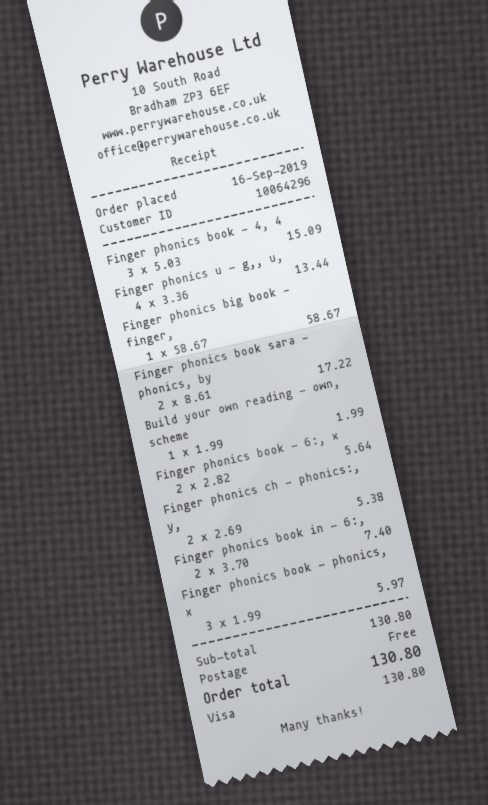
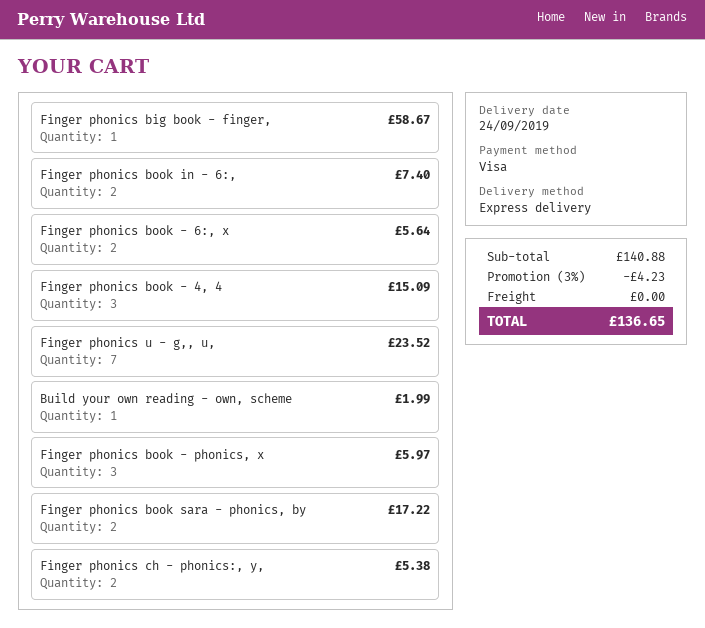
Finger phonics u - g,, u,: 4 for 13.44 -> 7 for 23.52
subtotal: 130.80 -> 140.88
discount: none -> 3% = 4.23
total: 130.80 -> 136.65

